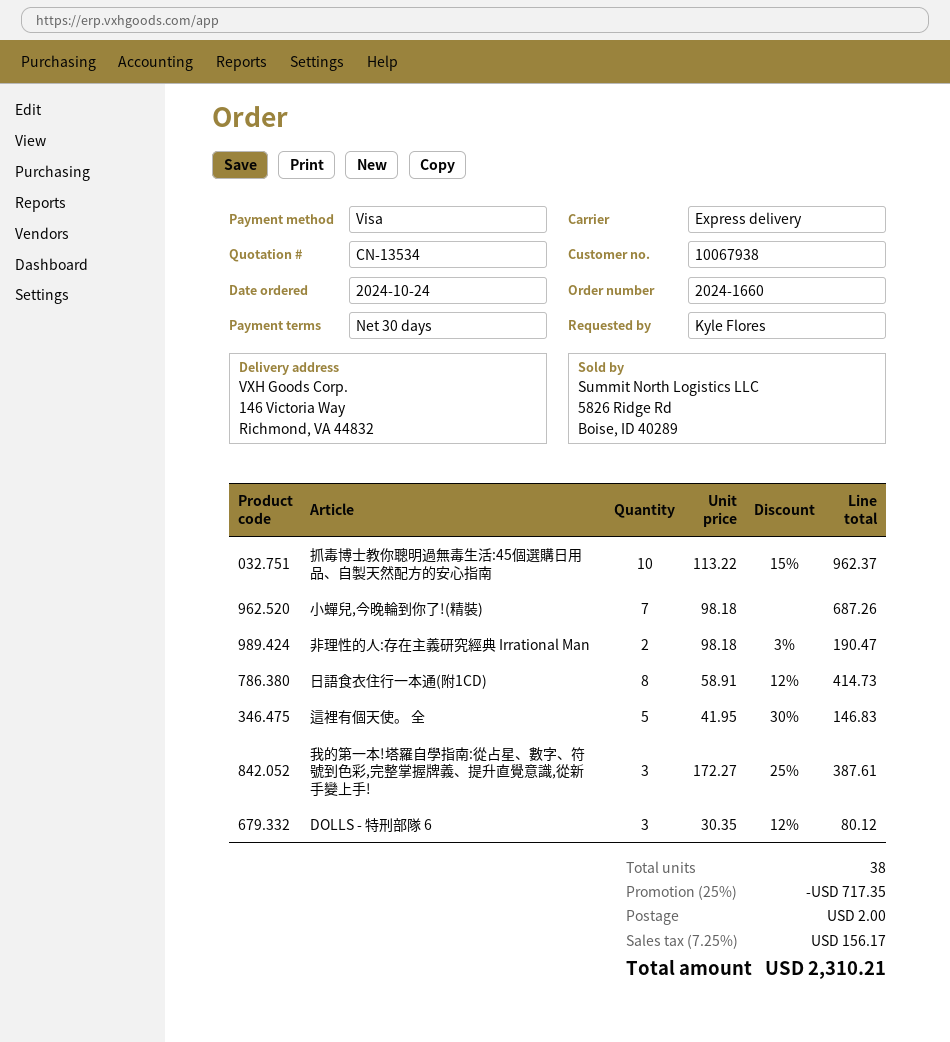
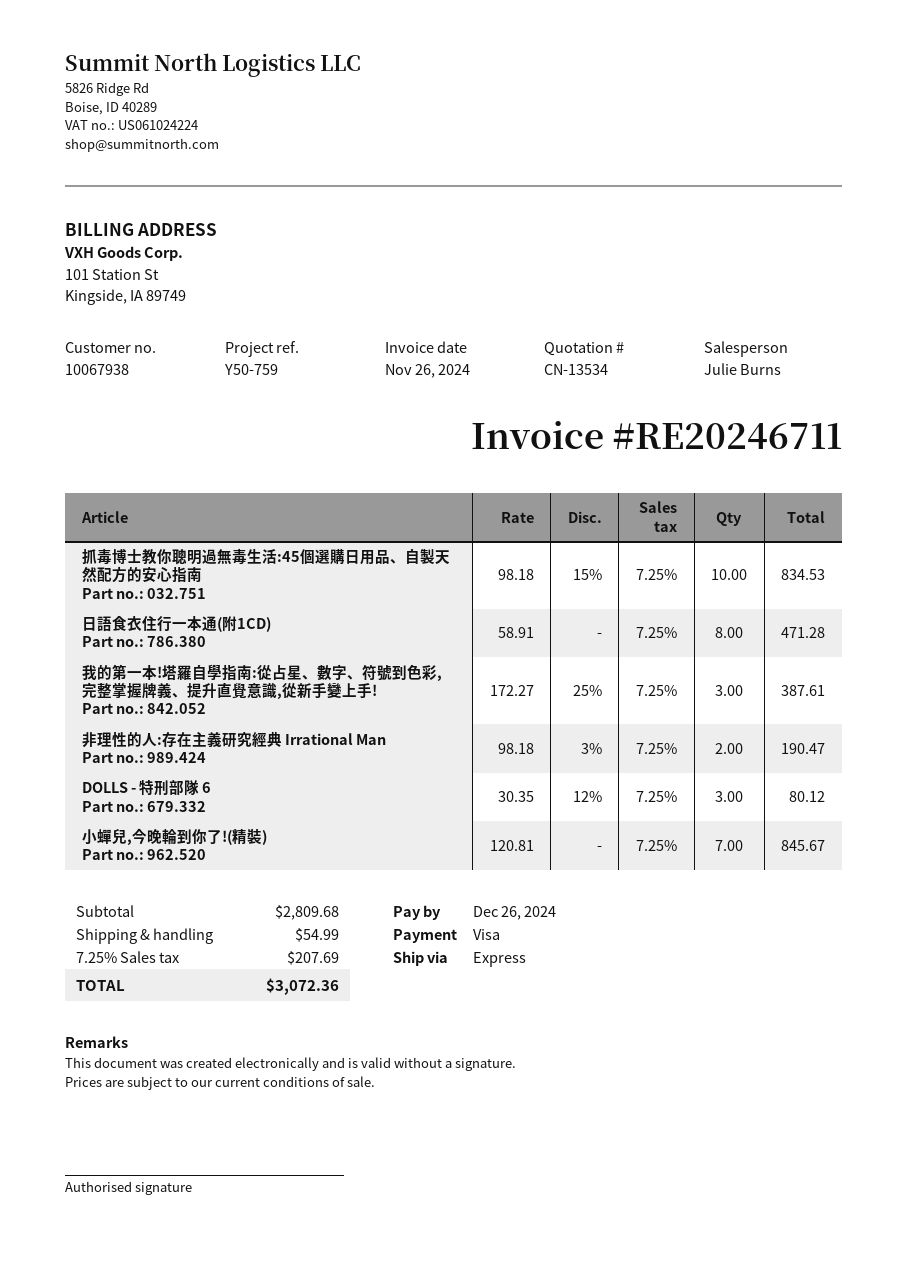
抓毒博士教你聰明過無毒生活:45個選購日用品、自製天然配方的安心指南: 10 x 113.22 - 15% = 962.37 -> 10 x 98.18 - 15% = 834.53
小蟬兒,今晚輪到你了!(精裝): 7 x 98.18 = 687.26 -> 7 x 120.81 = 845.67
日語食衣住行一本通(附1CD): 8 x 58.91 - 12% = 414.73 -> 8 x 58.91 = 471.28
這裡有個天使。 全: 5 x 41.95 - 30% = 146.83 -> none
discount: 25% = 717.35 -> none
shipping: 2.00 -> 54.99
tax: 7.25% = 156.17 -> 7.25% = 207.69
total: 2310.21 -> 3072.36

